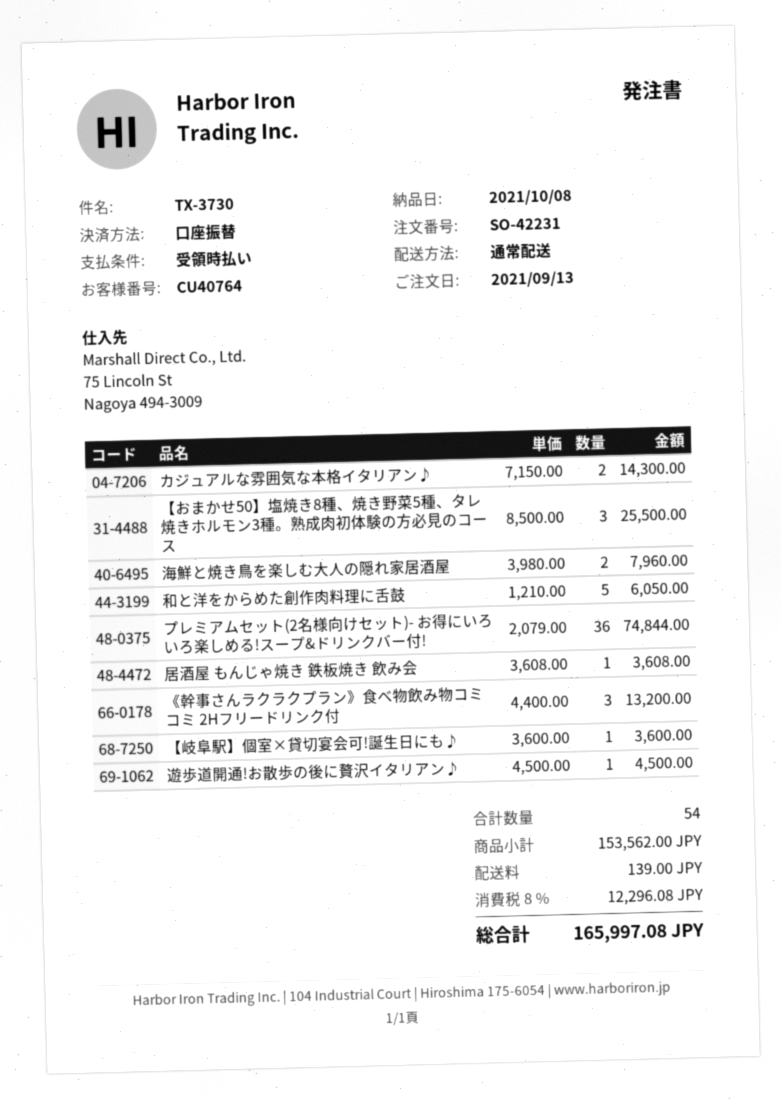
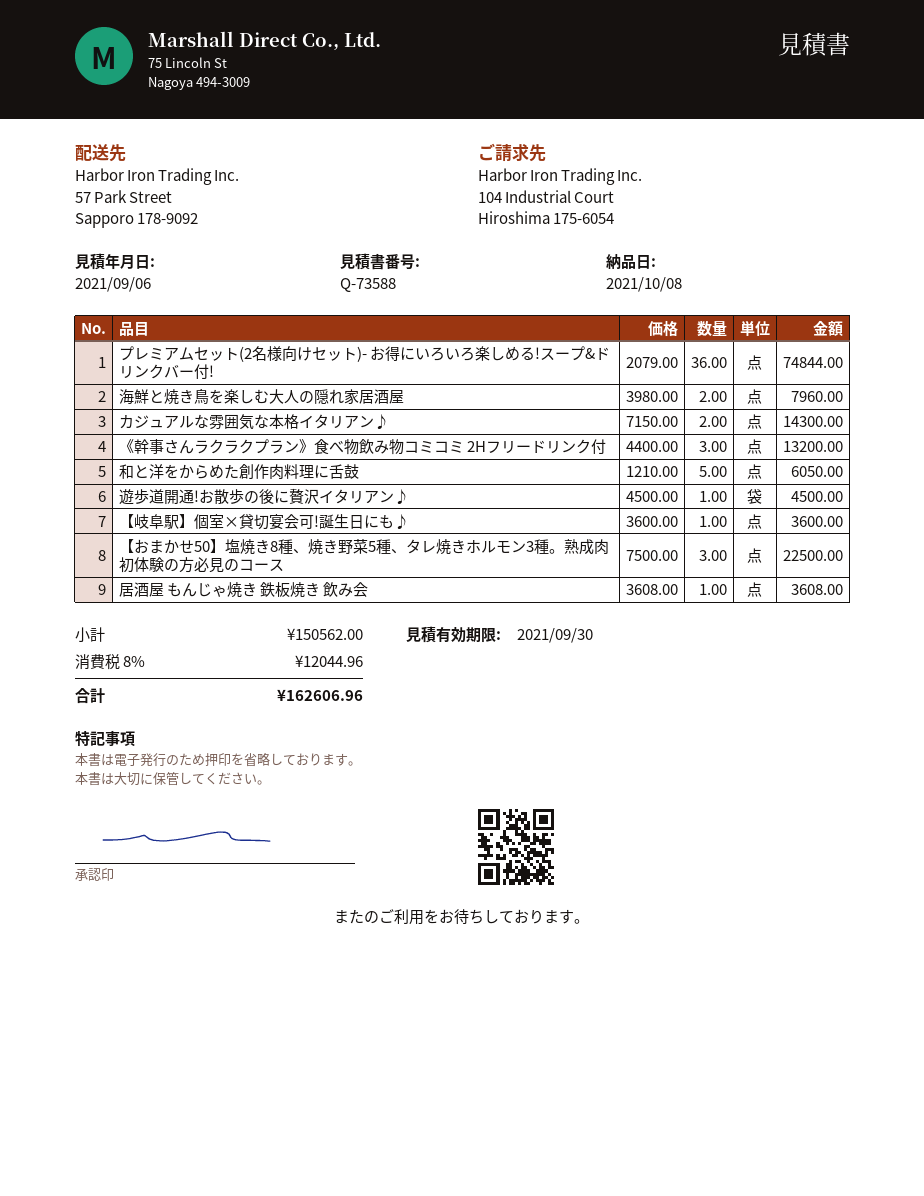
【おまかせ50】塩焼き8種、焼き野菜5種、タレ焼きホルモン3種。熟成肉初体験の方必見のコース: 3 x 8500.00 = 25500.00 -> 3 x 7500.00 = 22500.00
subtotal: 153562.00 -> 150562.00
shipping: 139.00 -> none
tax: 8% = 12296.08 -> 8% = 12044.96
total: 165997.08 -> 162606.96

